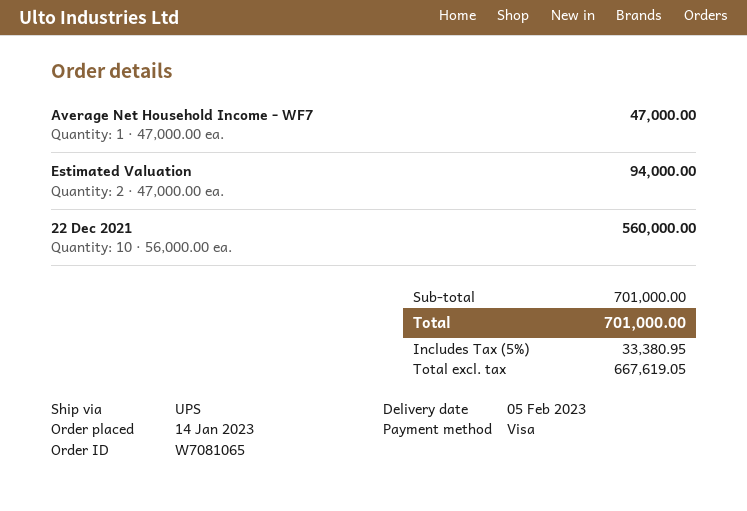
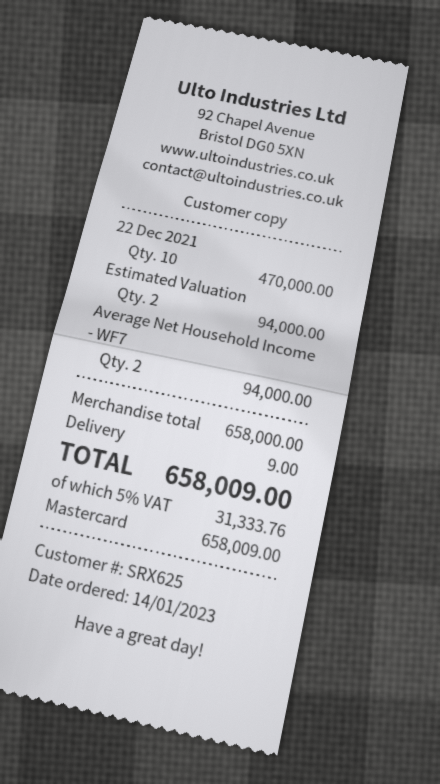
payment method: Visa -> Mastercard
Average Net Household Income - WF7: 1 for 47000.00 -> 2 for 94000.00
22 Dec 2021: 10 for 560000.00 -> 10 for 470000.00
subtotal: 701000.00 -> 658000.00
shipping: none -> 9.00
tax: 5% = 33380.95 -> 5% = 31333.76
total: 701000.00 -> 658009.00

